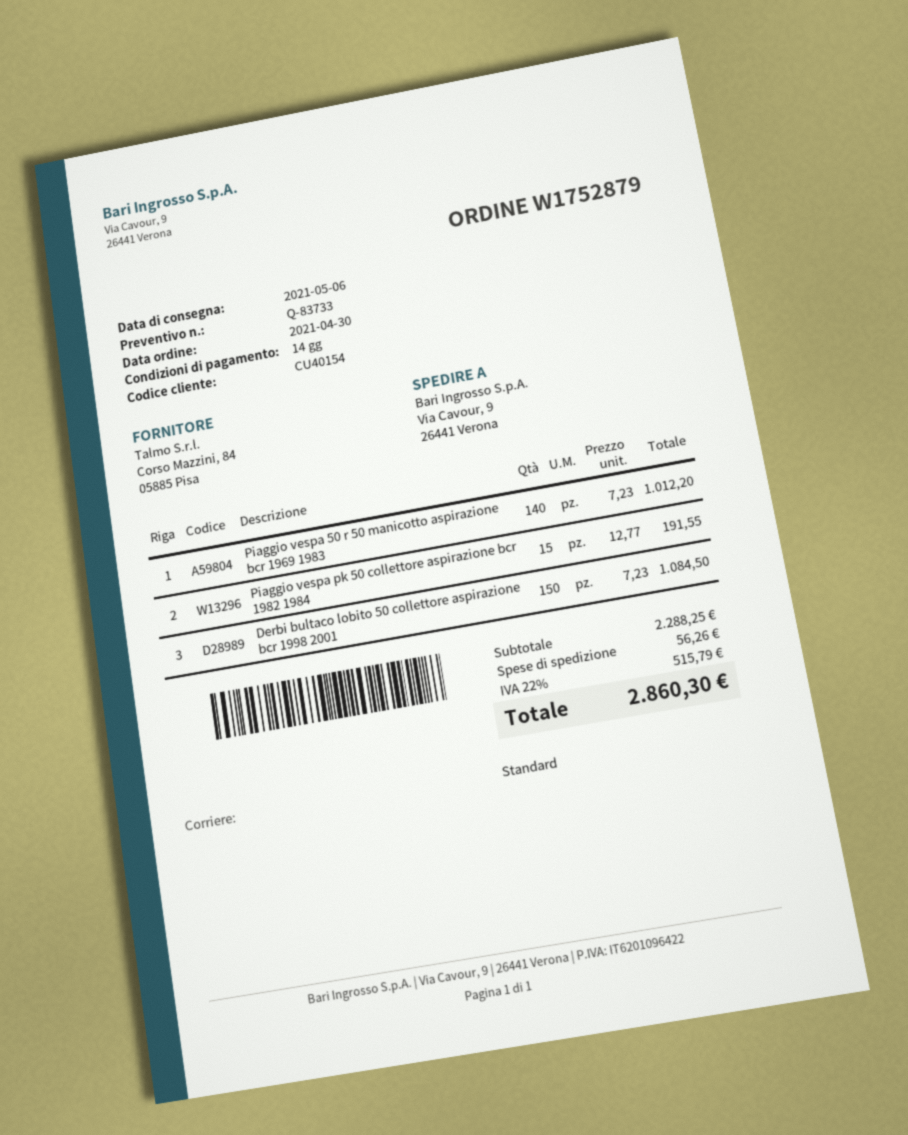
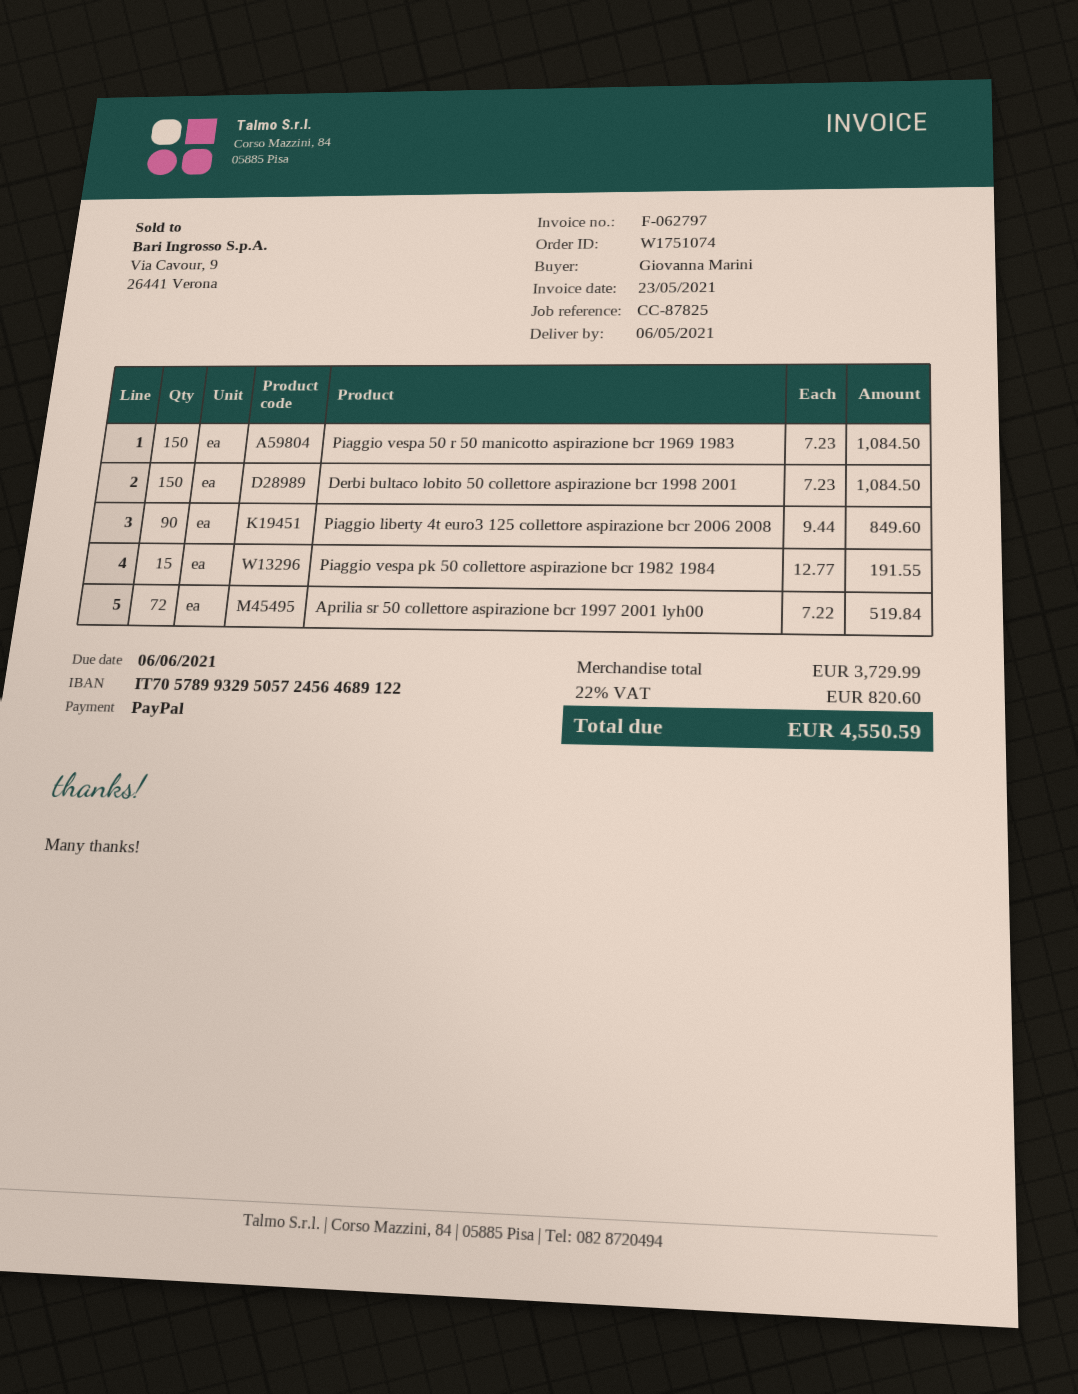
order number: W1752879 -> W1751074
Piaggio vespa 50 r 50 manicotto aspirazione bcr 1969 1983: 140 x 7.23 = 1012.20 -> 150 x 7.23 = 1084.50
Piaggio liberty 4t euro3 125 collettore aspirazione bcr 2006 2008: none -> 90 x 9.44 = 849.60
Aprilia sr 50 collettore aspirazione bcr 1997 2001 lyh00: none -> 72 x 7.22 = 519.84
subtotal: 2288.25 -> 3729.99
shipping: 56.26 -> none
tax: 22% = 515.79 -> 22% = 820.60
total: 2860.30 -> 4550.59

